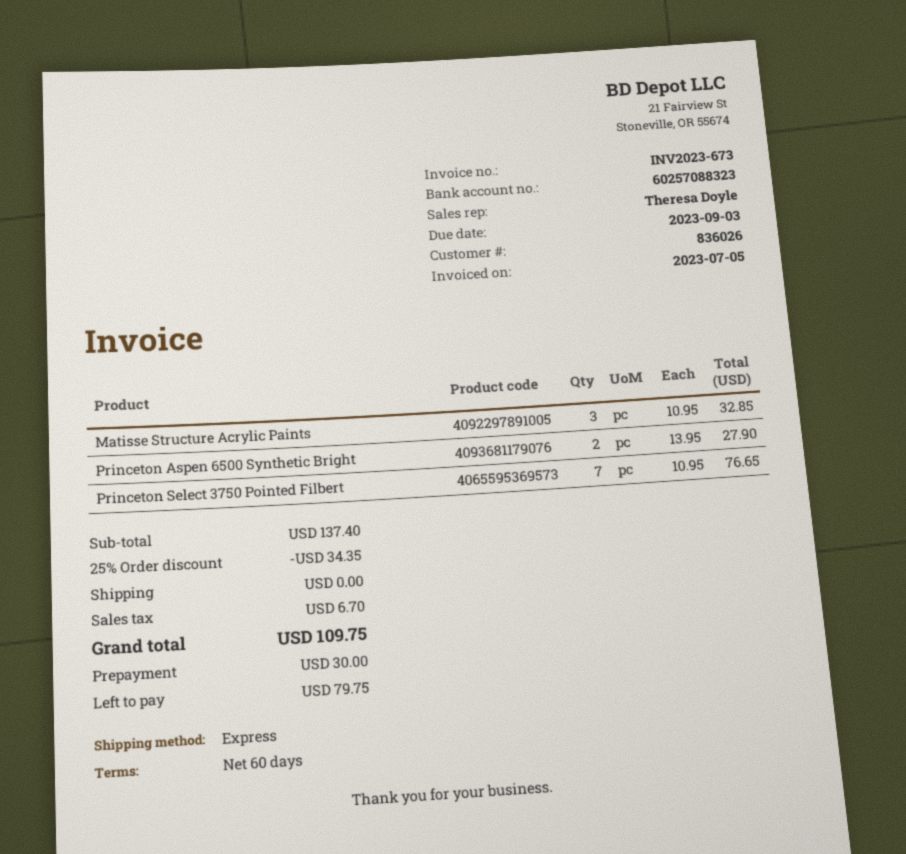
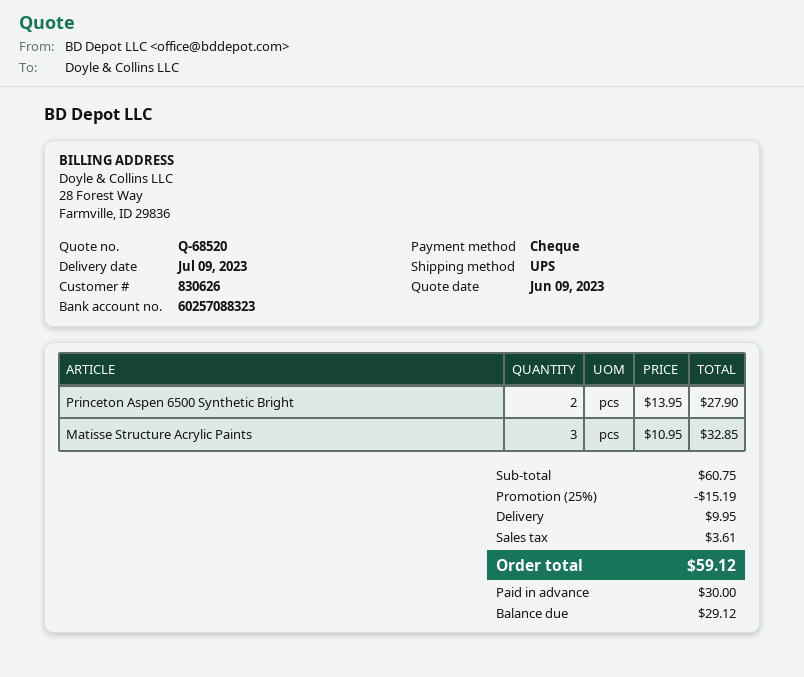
customer number: 836026 -> 830626
shipping method: express -> UPS
Princeton Select 3750 Pointed Filbert: 7 x 10.95 = 76.65 -> none
subtotal: 137.40 -> 60.75
discount: 25% = 34.35 -> 25% = 15.19
shipping: 0.00 -> 9.95
tax: 6.70 -> 3.61
total: 109.75 -> 59.12
balance: 79.75 -> 29.12

